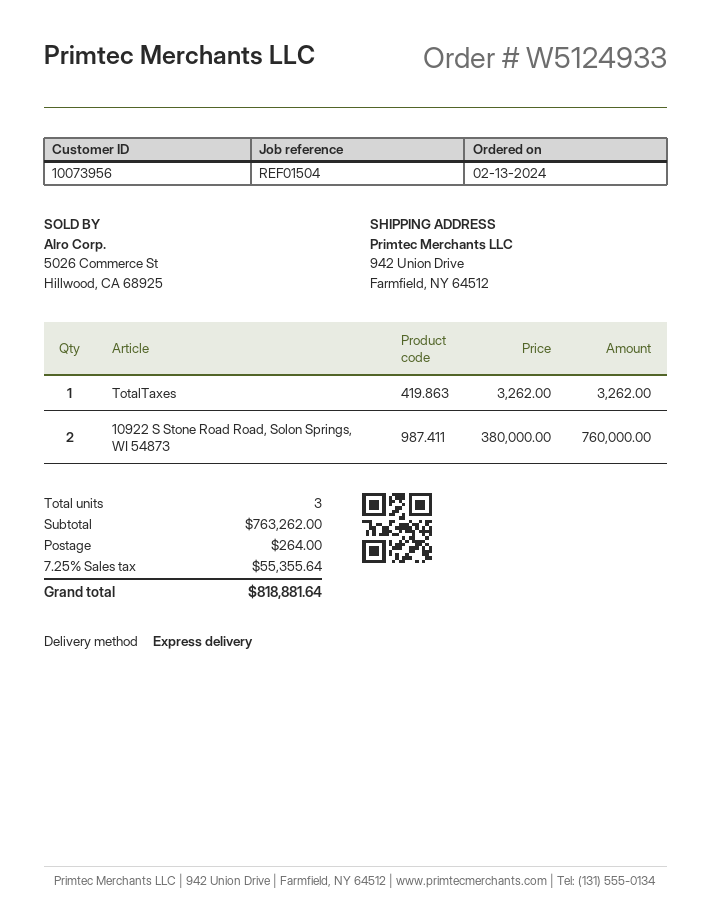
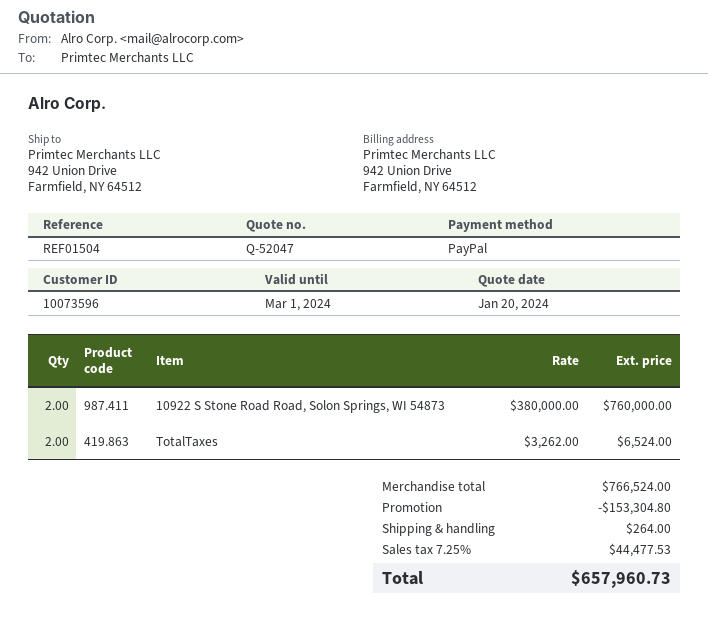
customer number: 10073956 -> 10073596
TotalTaxes: 1 x 3262.00 = 3262.00 -> 2 x 3262.00 = 6524.00
subtotal: 763262.00 -> 766524.00
discount: none -> 153304.80
tax: 7.25% = 55355.64 -> 7.25% = 44477.53
total: 818881.64 -> 657960.73

